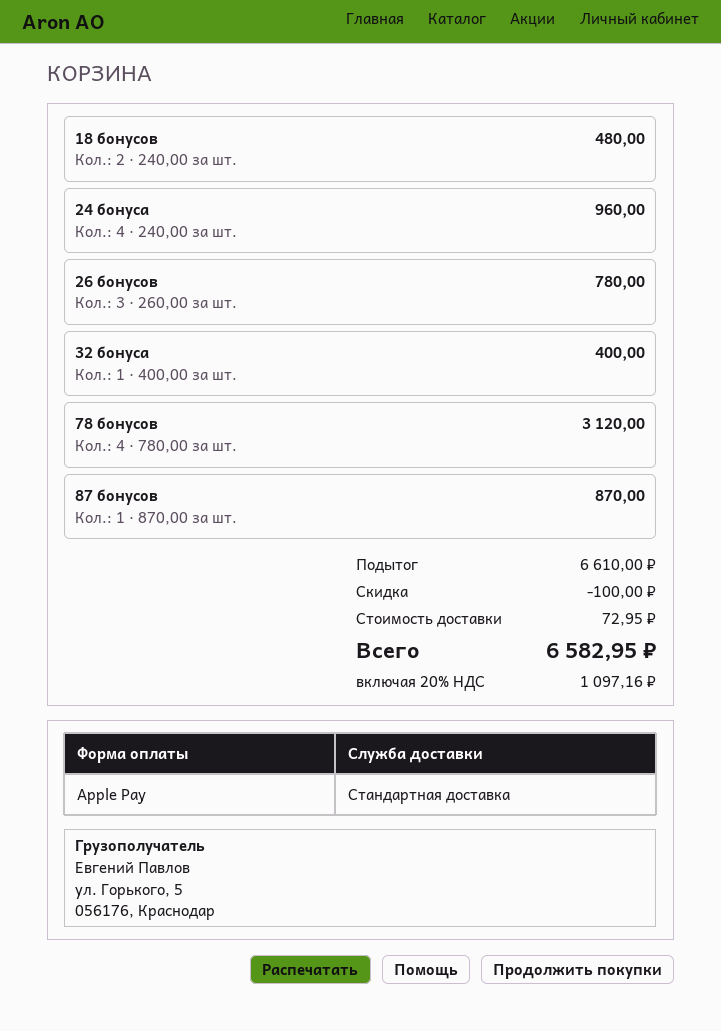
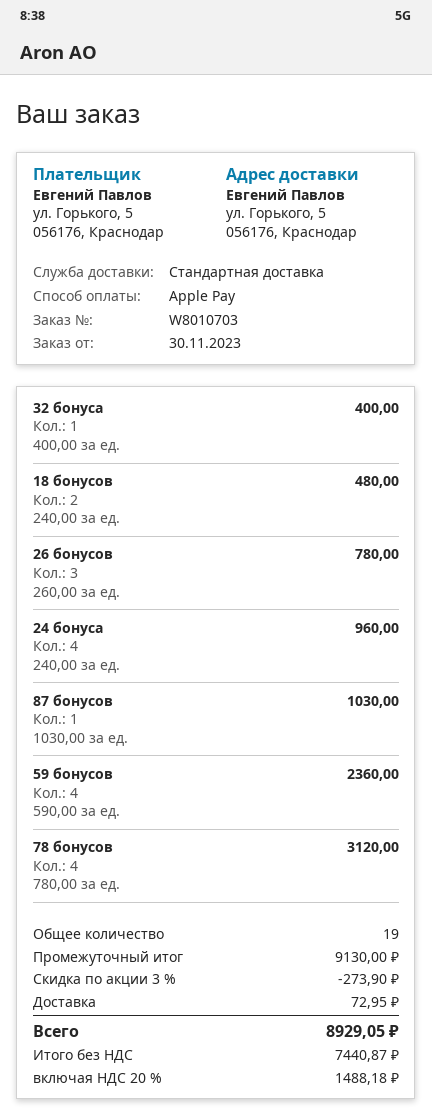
87 бонусов: 1 x 870.00 = 870.00 -> 1 x 1030.00 = 1030.00
59 бонусов: none -> 4 x 590.00 = 2360.00
subtotal: 6610.00 -> 9130.00
discount: 100.00 -> 273.90
tax: 20% = 1097.16 -> 20% = 1488.18
total: 6582.95 -> 8929.05

